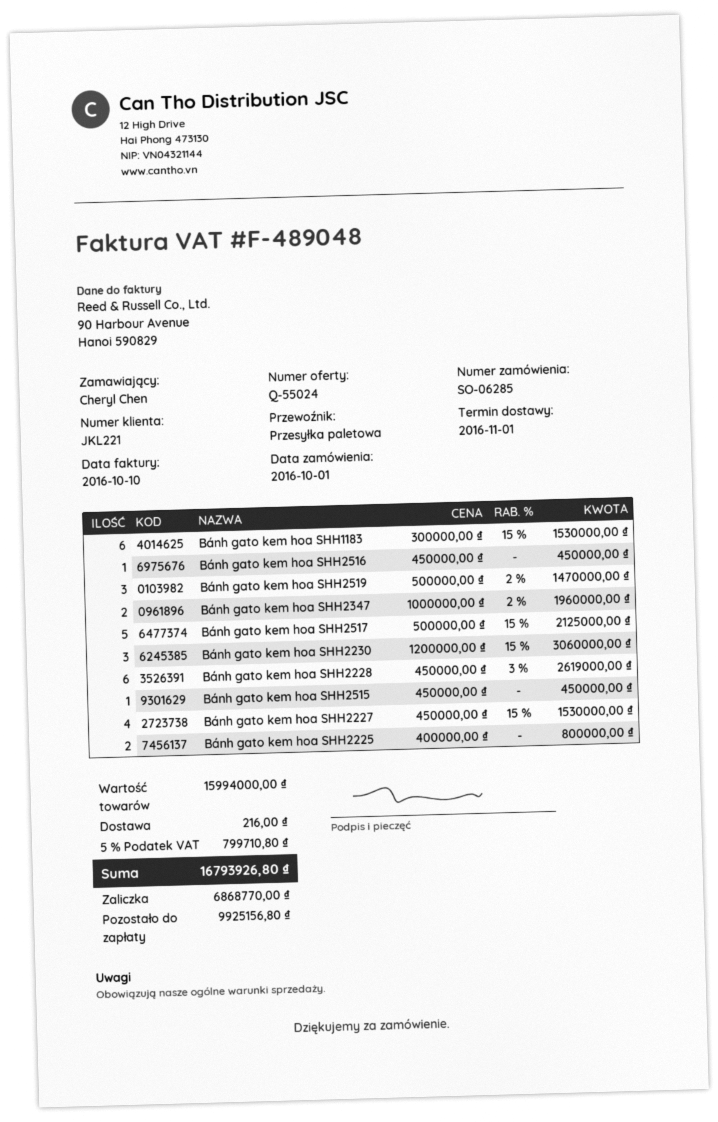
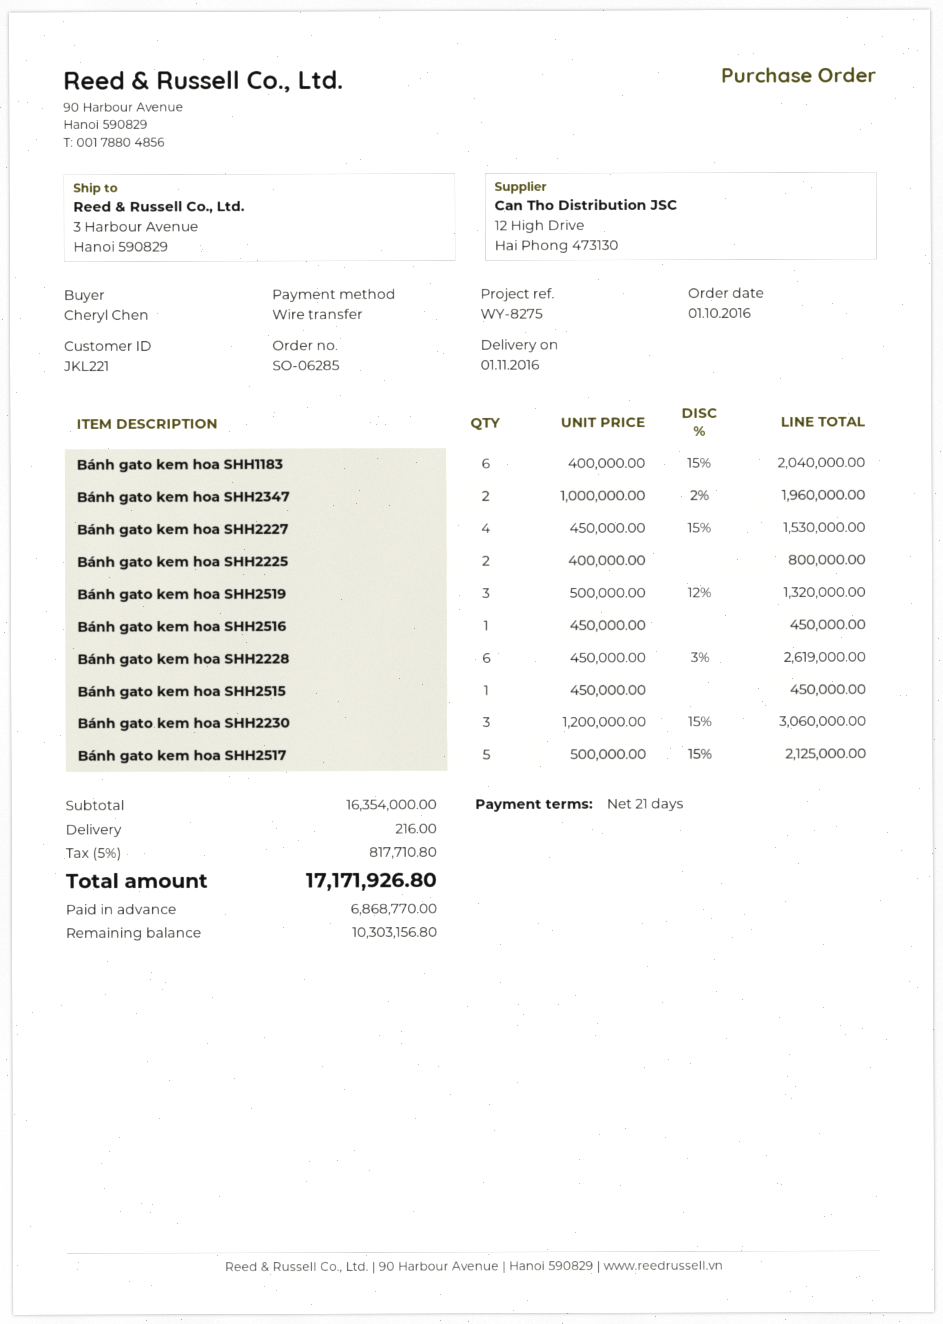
Bánh gato kem hoa SHH1183: 6 x 300000.00 - 15% = 1530000.00 -> 6 x 400000.00 - 15% = 2040000.00
Bánh gato kem hoa SHH2519: 3 x 500000.00 - 2% = 1470000.00 -> 3 x 500000.00 - 12% = 1320000.00
subtotal: 15994000.00 -> 16354000.00
tax: 5% = 799710.80 -> 5% = 817710.80
total: 16793926.80 -> 17171926.80
balance: 9925156.80 -> 10303156.80

